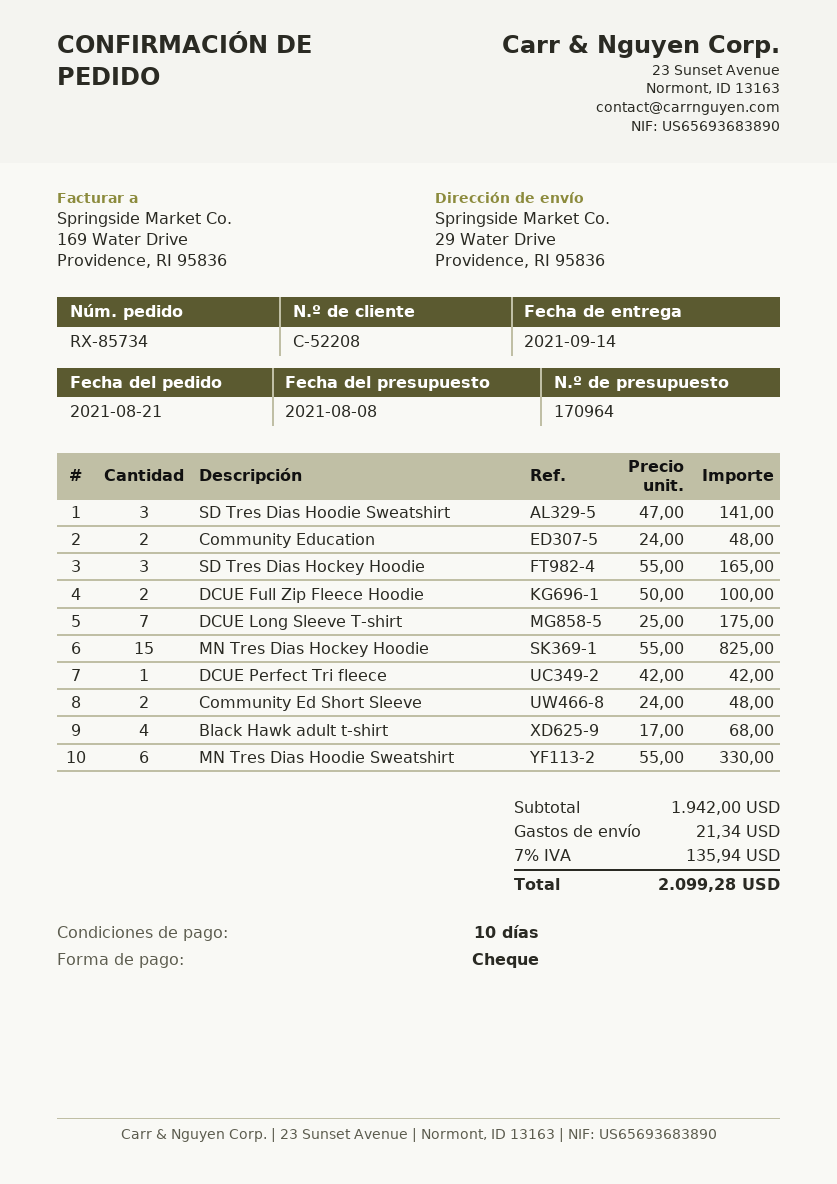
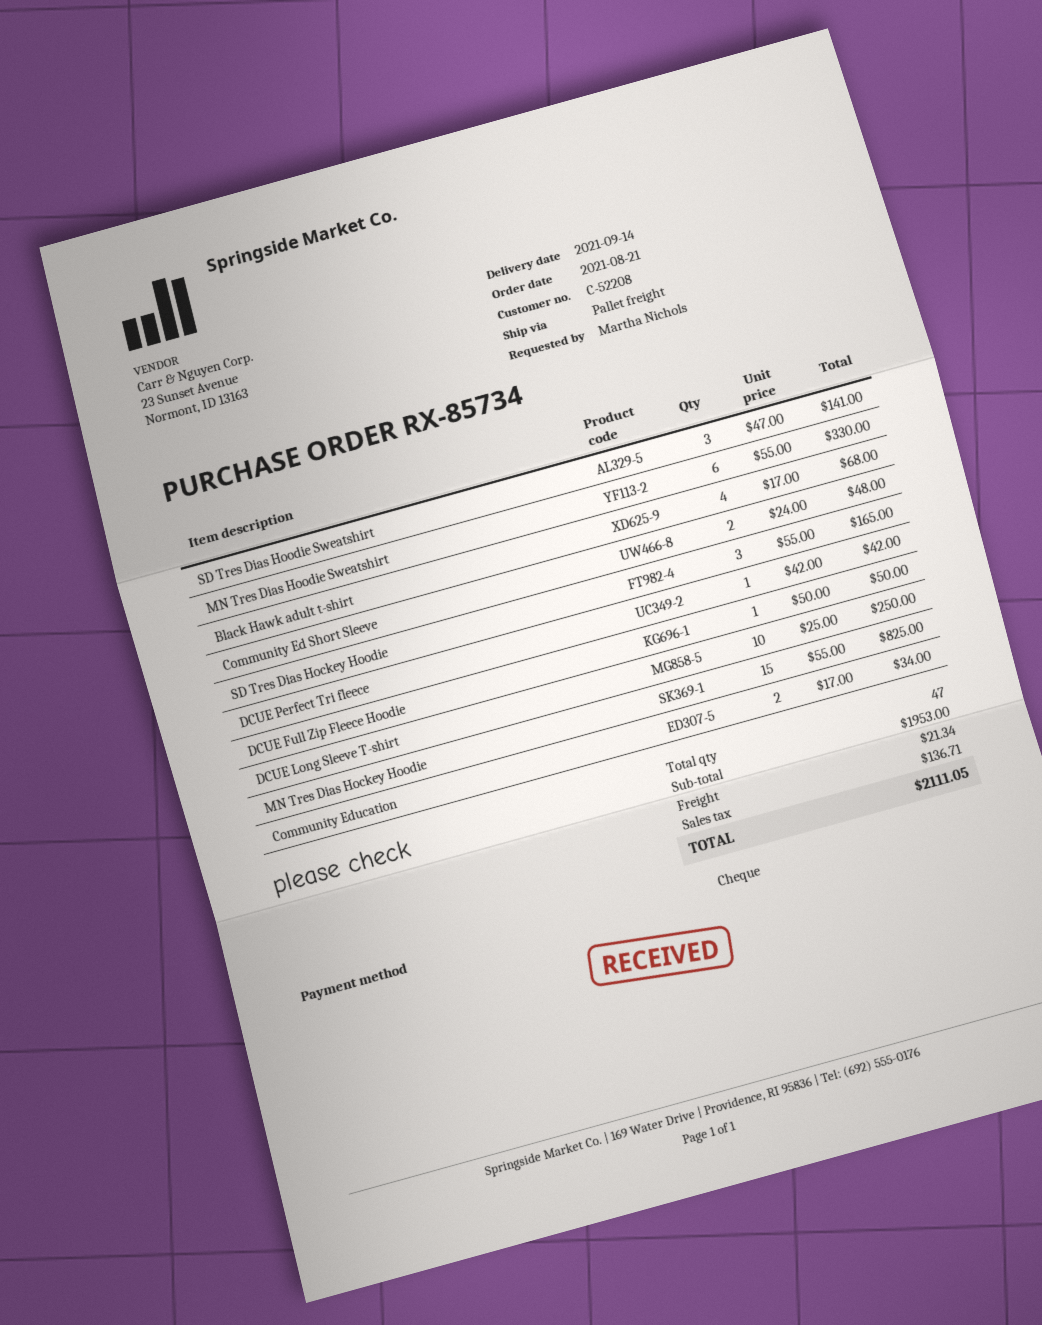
Community Education: 2 x 24.00 = 48.00 -> 2 x 17.00 = 34.00
DCUE Full Zip Fleece Hoodie: 2 x 50.00 = 100.00 -> 1 x 50.00 = 50.00
DCUE Long Sleeve T-shirt: 7 x 25.00 = 175.00 -> 10 x 25.00 = 250.00
subtotal: 1942.00 -> 1953.00
tax: 135.94 -> 136.71
total: 2099.28 -> 2111.05

